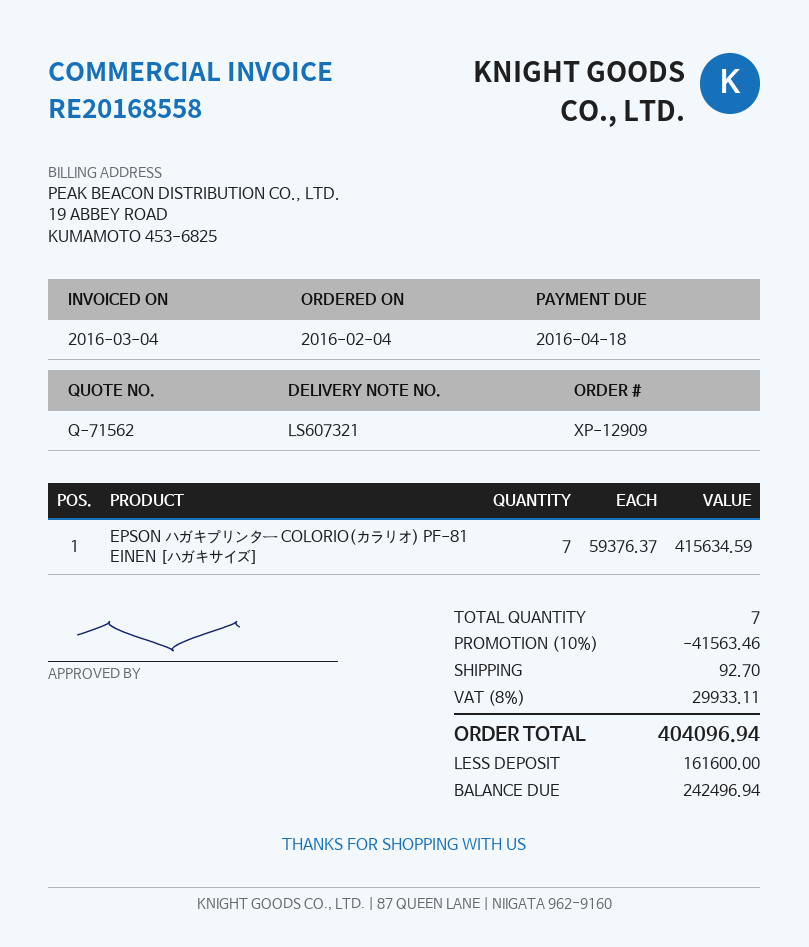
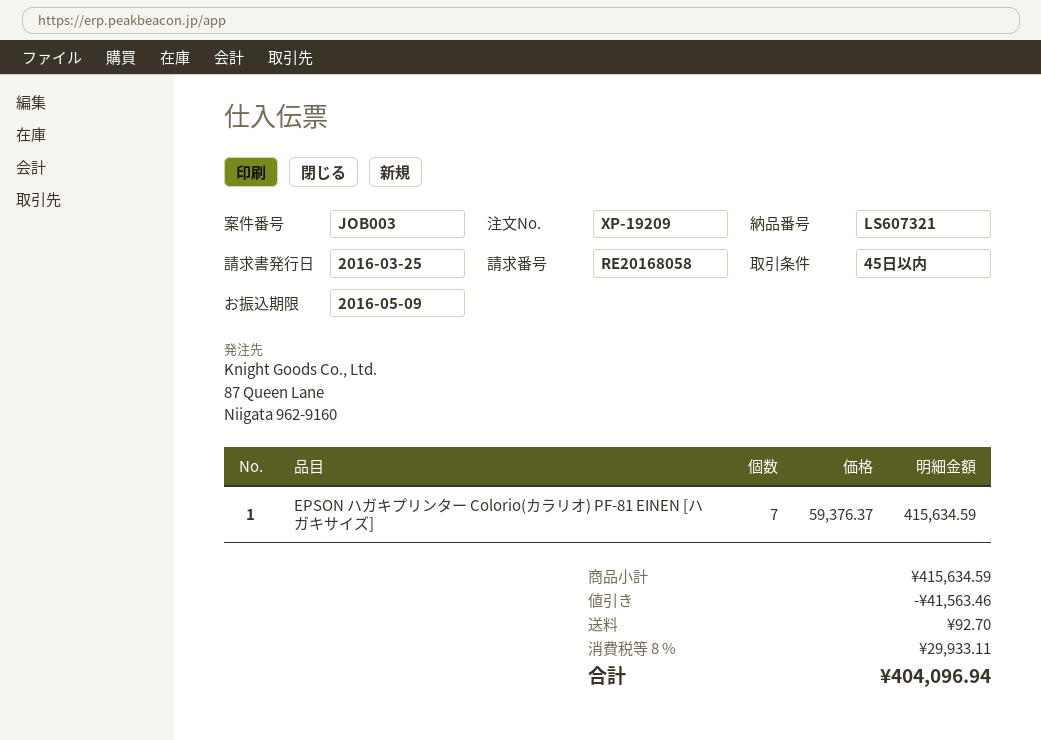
order number: XP-12909 -> XP-19209
invoice number: RE20168558 -> RE20168058
invoice date: 2016-03-04 -> 2016-03-25
due date: 2016-04-18 -> 2016-05-09

